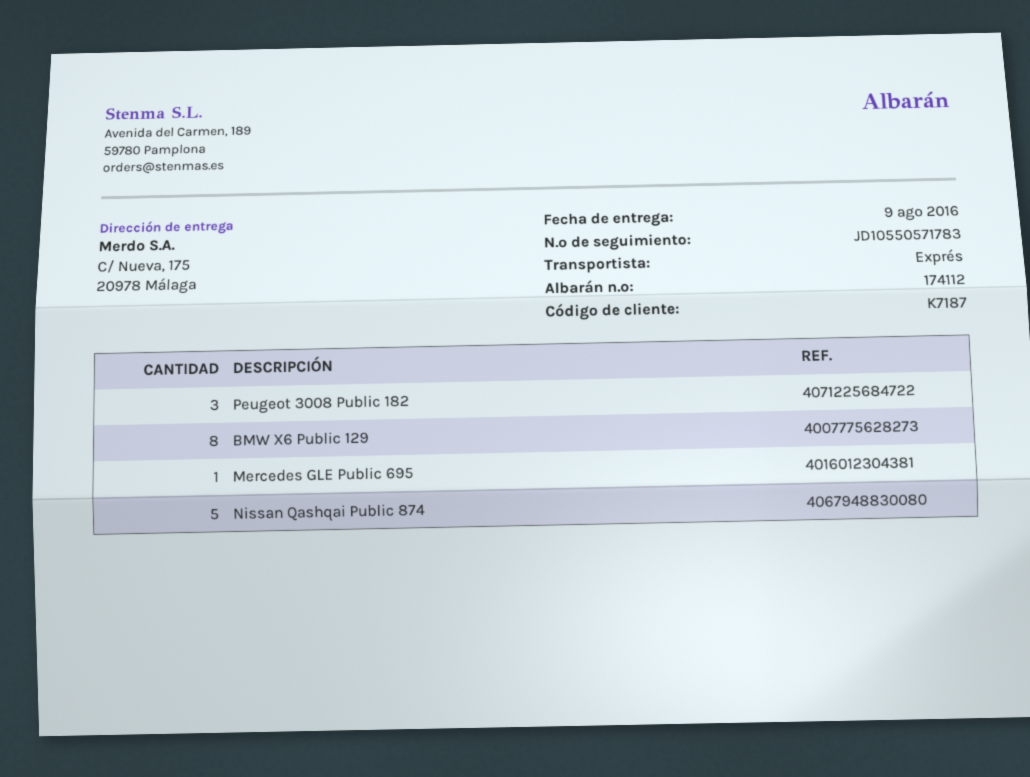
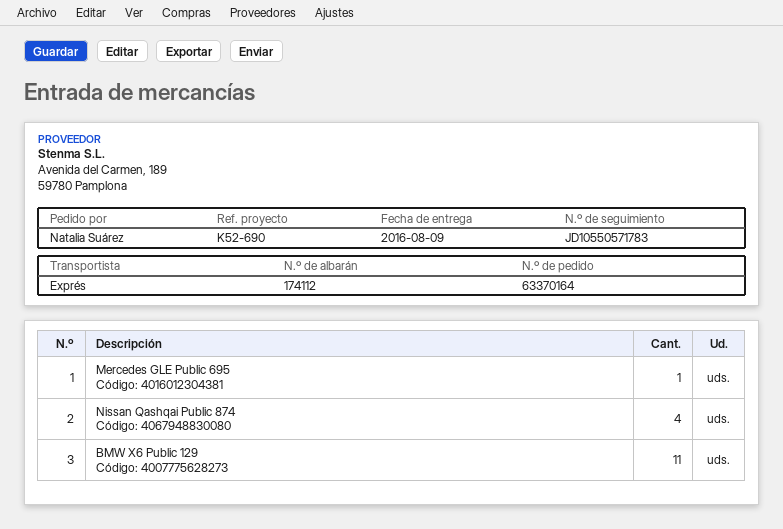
Peugeot 3008 Public 182: 3 -> none
BMW X6 Public 129: 8 -> 11
Nissan Qashqai Public 874: 5 -> 4

